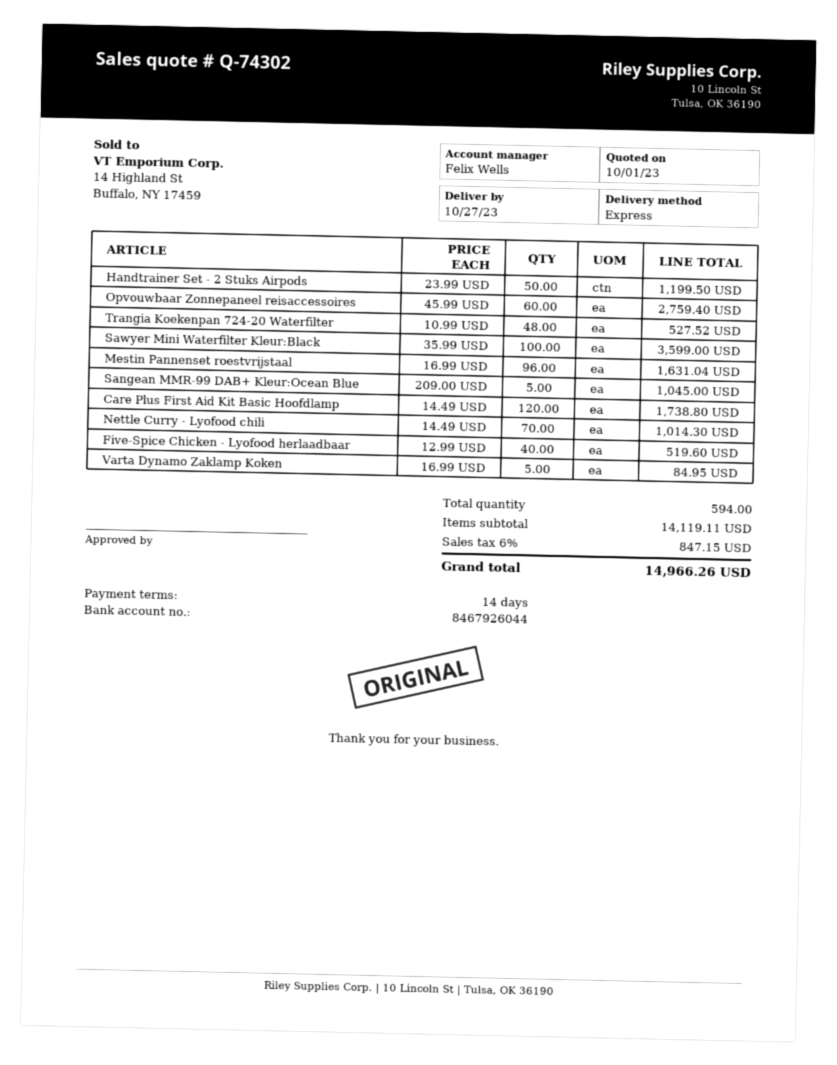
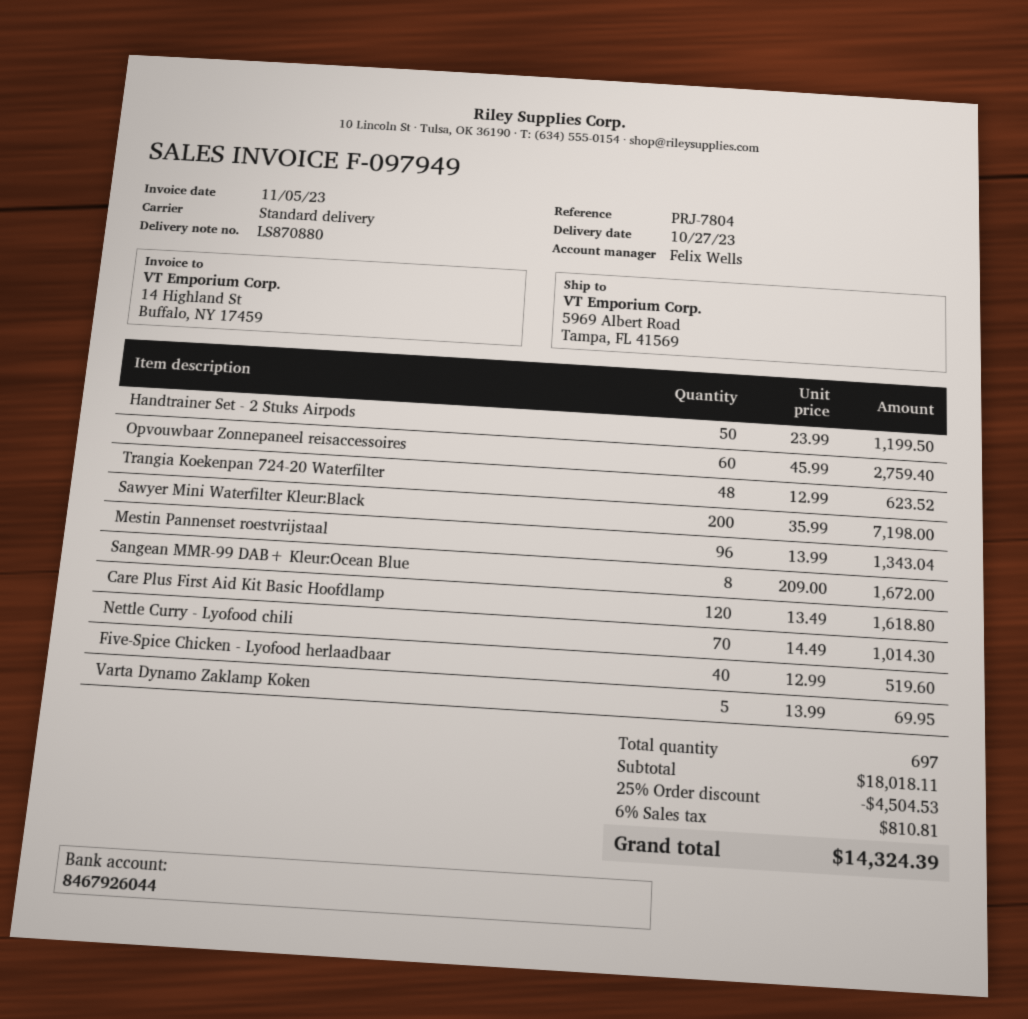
shipping method: express -> standard
Trangia Koekenpan 724-20 Waterfilter: 48 x 10.99 = 527.52 -> 48 x 12.99 = 623.52
Sawyer Mini Waterfilter Kleur:Black: 100 x 35.99 = 3599.00 -> 200 x 35.99 = 7198.00
Mestin Pannenset roestvrijstaal: 96 x 16.99 = 1631.04 -> 96 x 13.99 = 1343.04
Sangean MMR-99 DAB+ Kleur:Ocean Blue: 5 x 209.00 = 1045.00 -> 8 x 209.00 = 1672.00
Care Plus First Aid Kit Basic Hoofdlamp: 120 x 14.49 = 1738.80 -> 120 x 13.49 = 1618.80
Varta Dynamo Zaklamp Koken: 5 x 16.99 = 84.95 -> 5 x 13.99 = 69.95
total quantity: 594 -> 697
subtotal: 14119.11 -> 18018.11
discount: none -> 25% = 4504.53
tax: 6% = 847.15 -> 6% = 810.81
total: 14966.26 -> 14324.39

